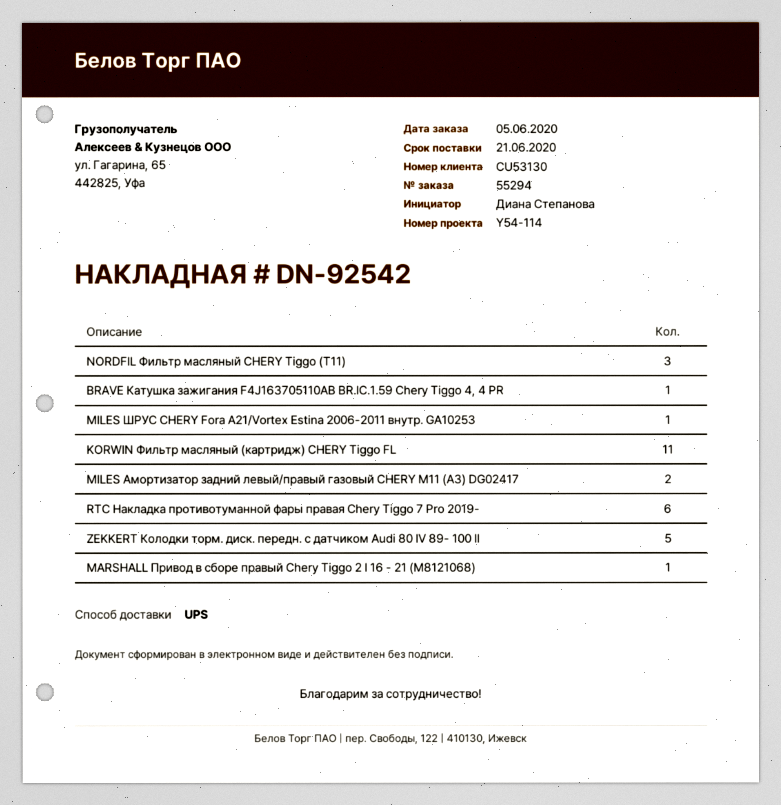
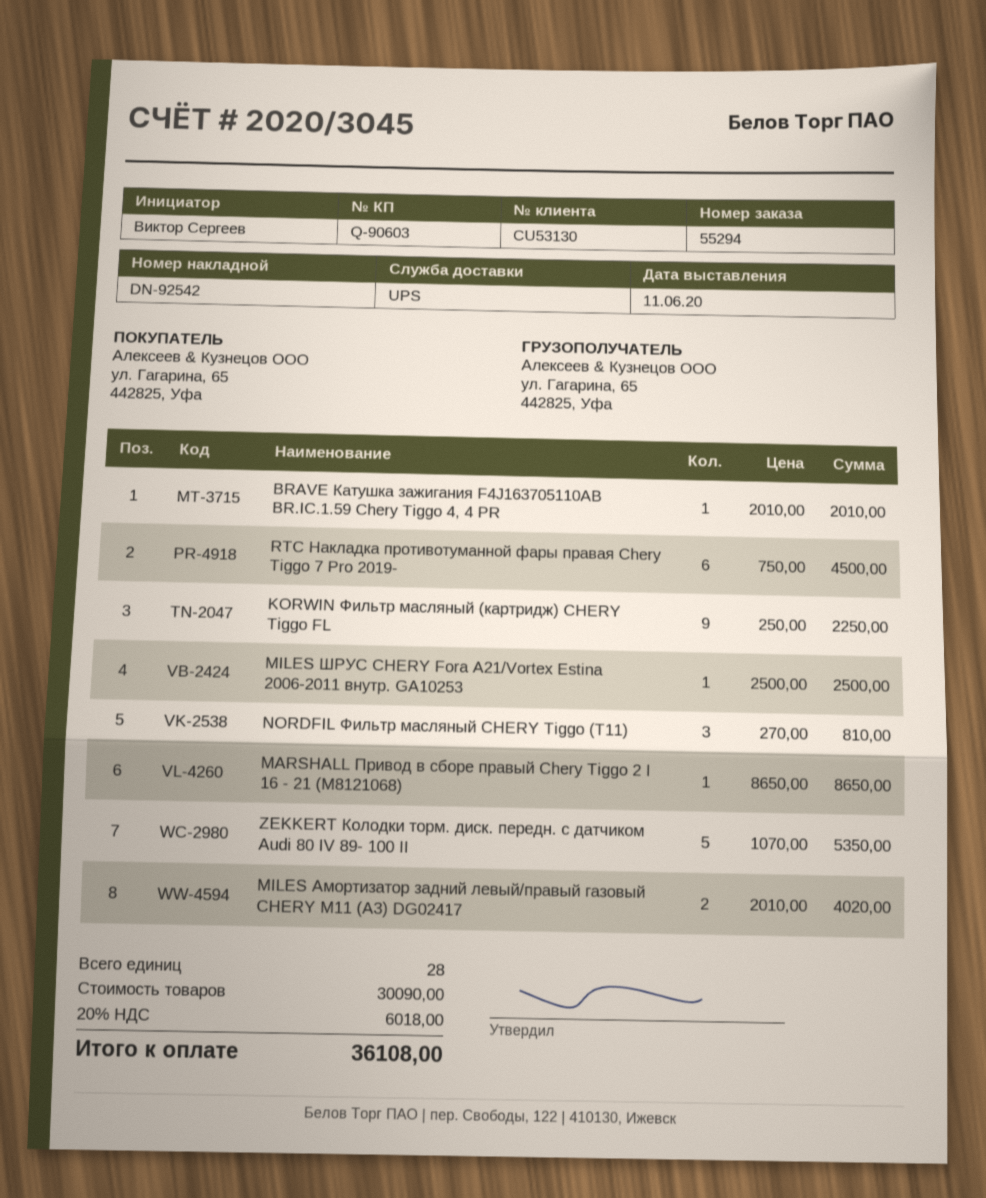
ordered by: Диана Степанова -> Виктор Сергеев
KORWIN Фильтр масляный (картридж) CHERY Tiggo FL: 11 -> 9

